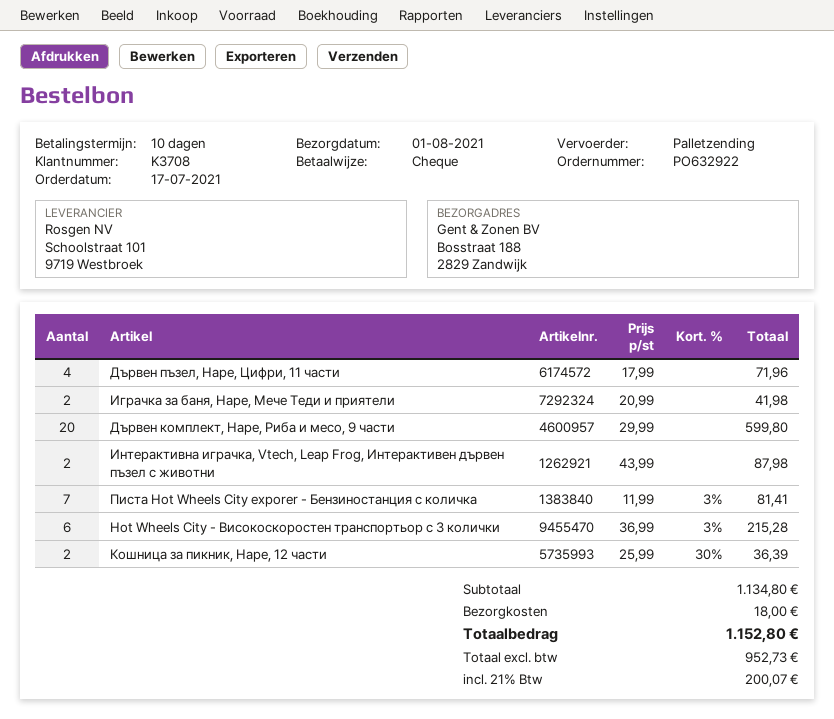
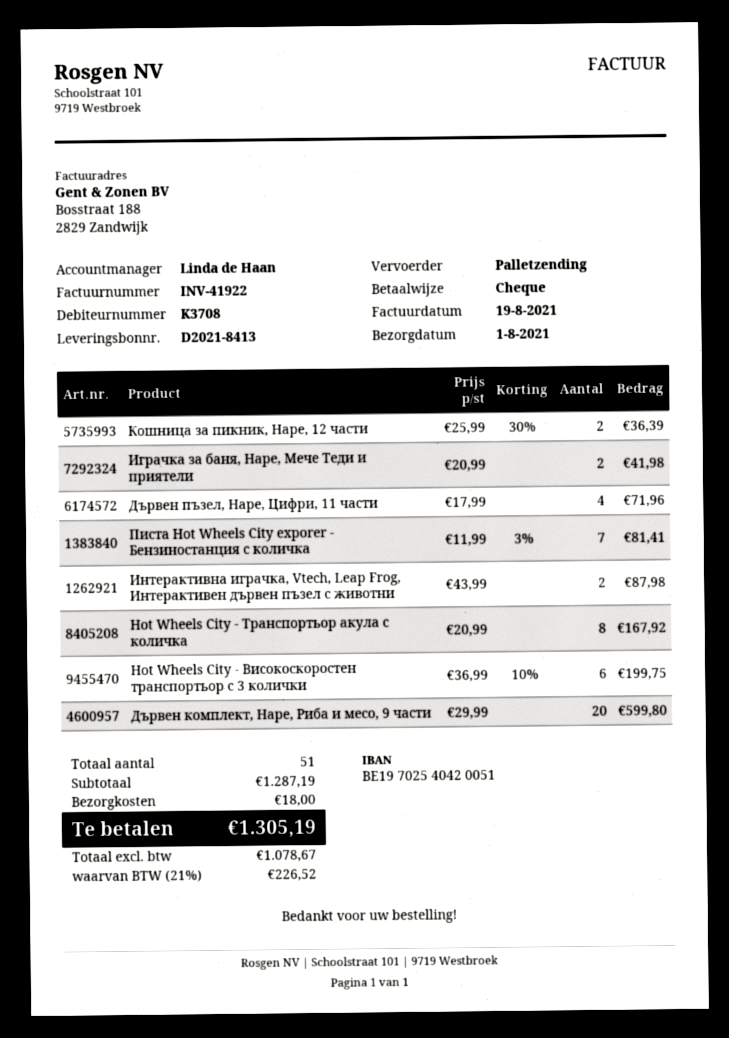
Hot Wheels City - Високоскоростен транспортьор с 3 колички: 6 x 36.99 - 3% = 215.28 -> 6 x 36.99 - 10% = 199.75
Hot Wheels City - Транспортьор акула с количка: none -> 8 x 20.99 = 167.92
subtotal: 1134.80 -> 1287.19
net: 952.73 -> 1078.67
tax: 21% = 200.07 -> 21% = 226.52
total: 1152.80 -> 1305.19

